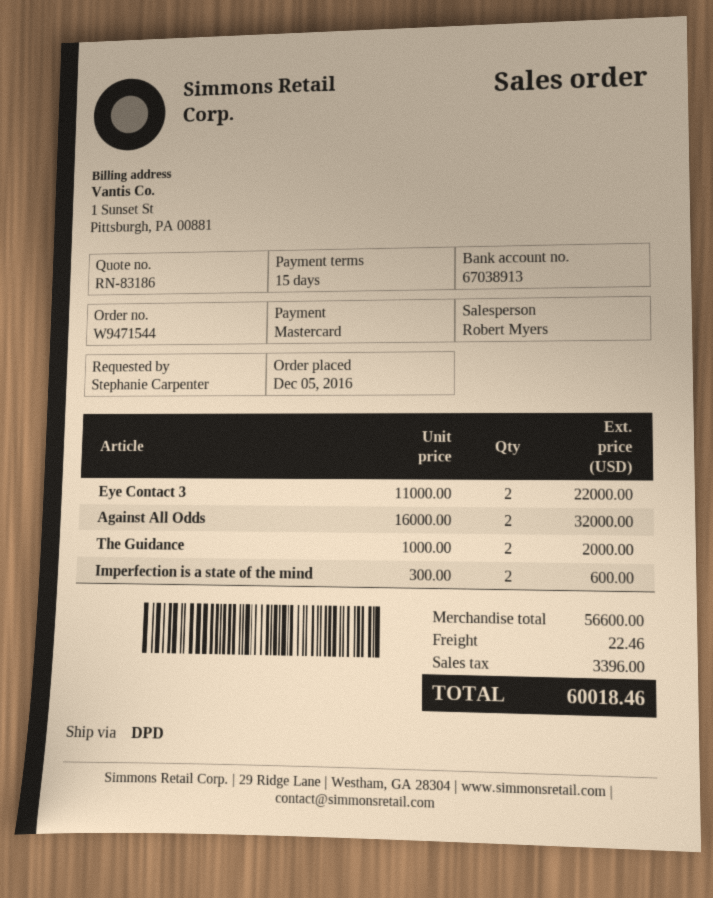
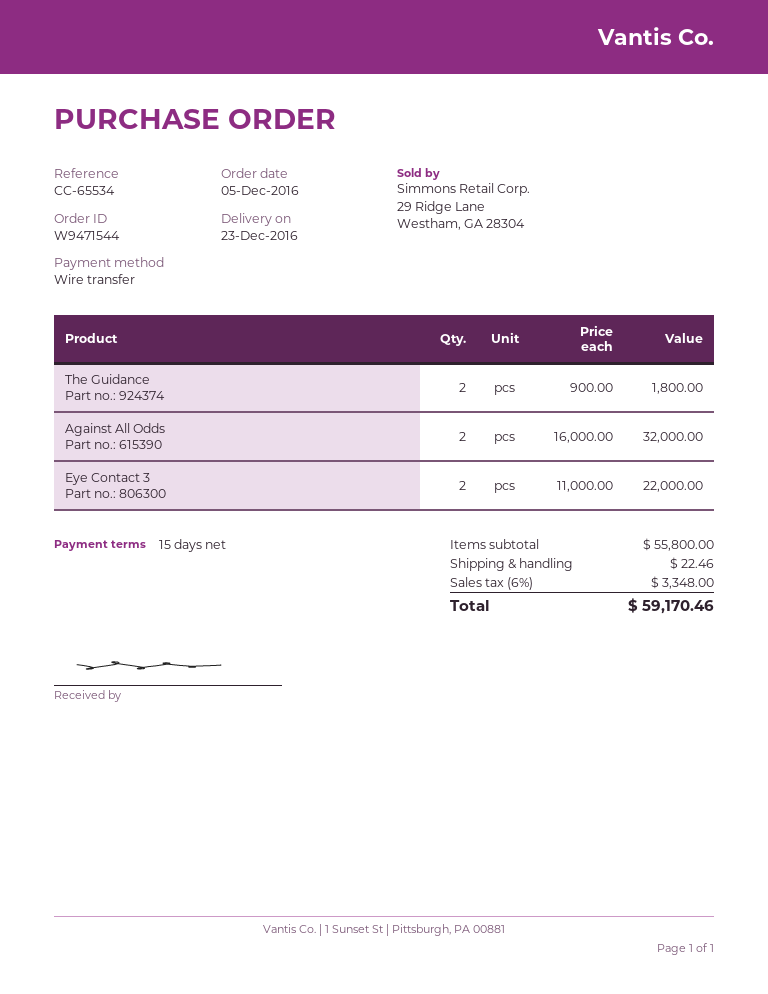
payment method: Mastercard -> bank transfer
The Guidance: 2 x 1000.00 = 2000.00 -> 2 x 900.00 = 1800.00
Imperfection is a state of the mind: 2 x 300.00 = 600.00 -> none
subtotal: 56600.00 -> 55800.00
tax: 3396.00 -> 3348.00
total: 60018.46 -> 59170.46

